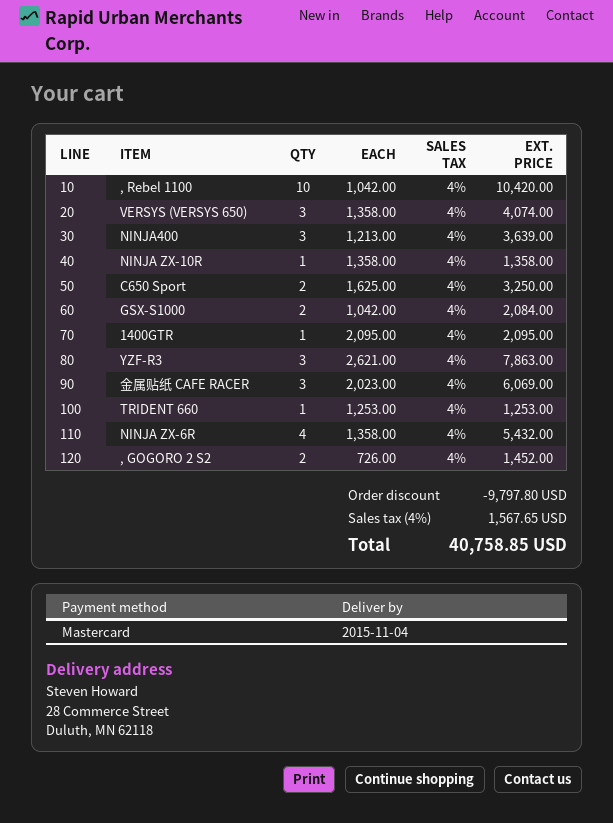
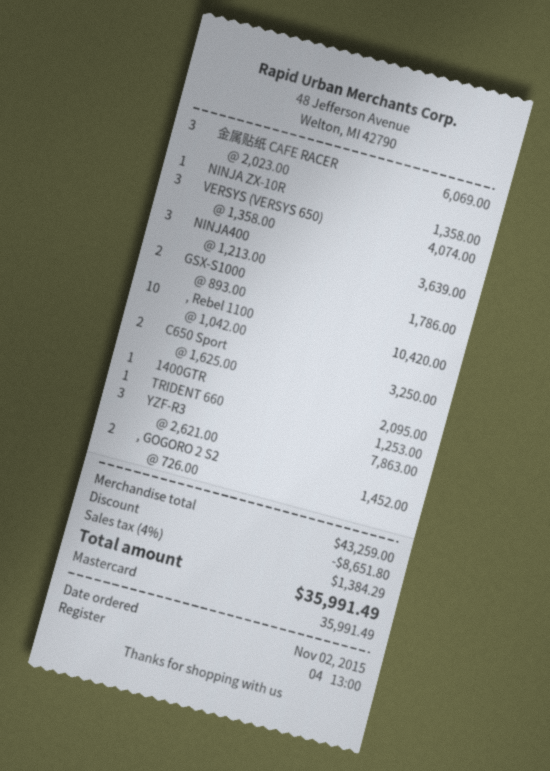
GSX-S1000: 2 x 1042.00 = 2084.00 -> 2 x 893.00 = 1786.00
NINJA ZX-6R: 4 x 1358.00 = 5432.00 -> none
discount: 9797.80 -> 8651.80
tax: 4% = 1567.65 -> 4% = 1384.29
total: 40758.85 -> 35991.49

